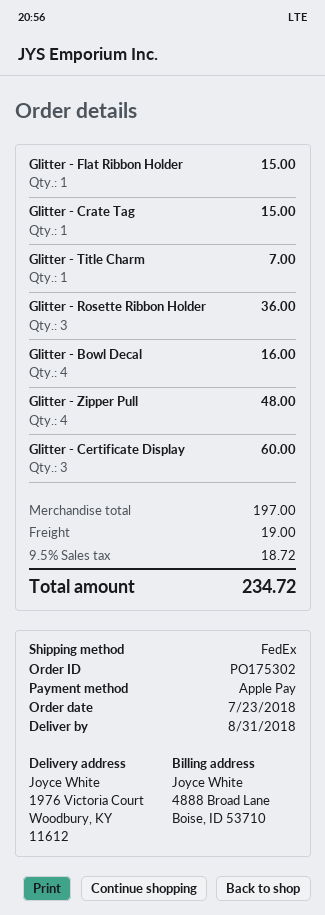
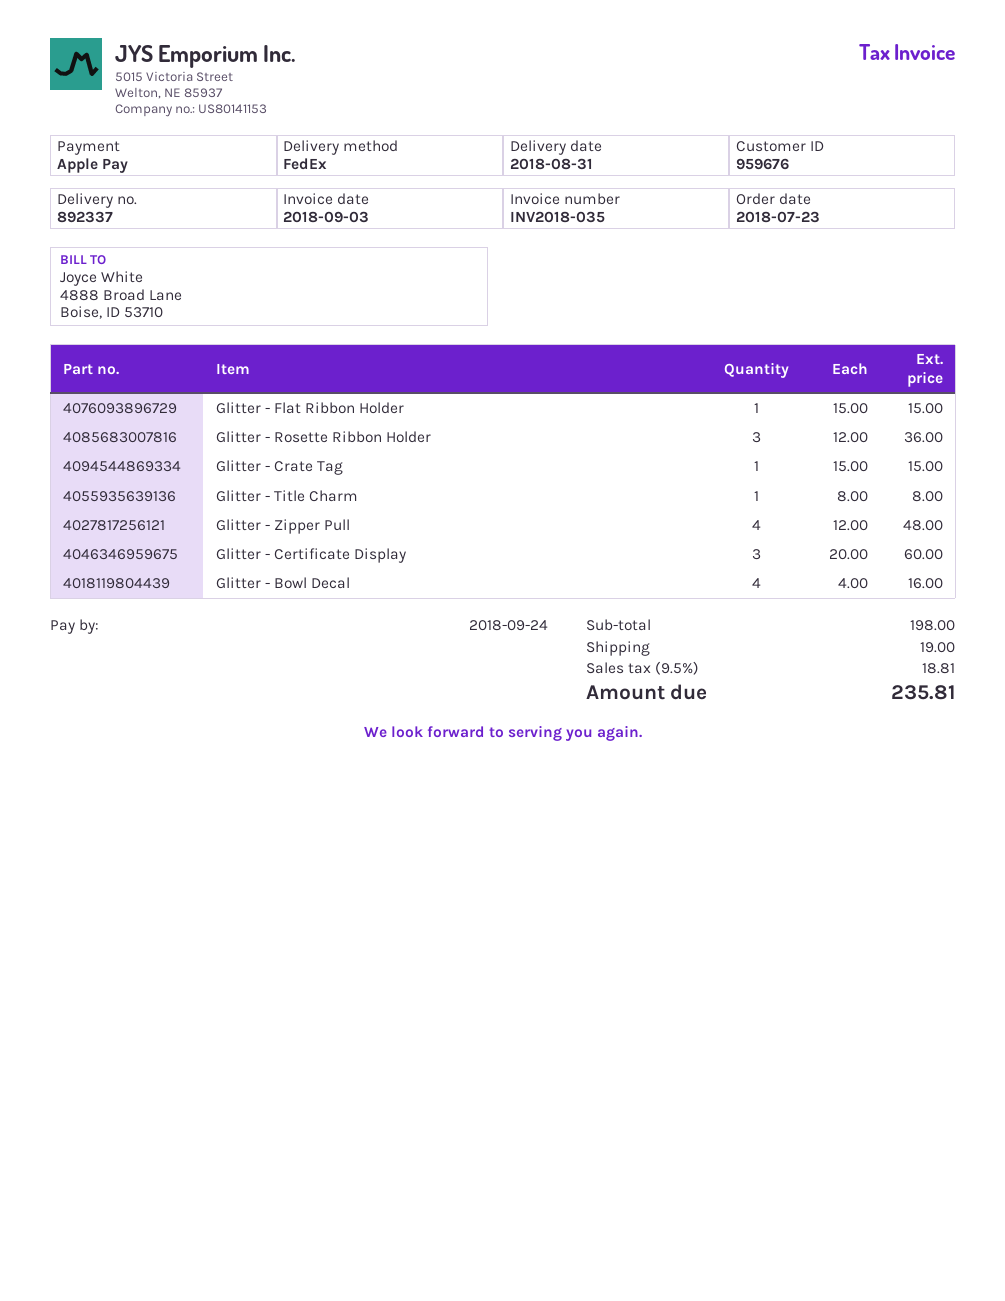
Glitter - Title Charm: 1 for 7.00 -> 1 for 8.00
subtotal: 197.00 -> 198.00
tax: 9.5% = 18.72 -> 9.5% = 18.81
total: 234.72 -> 235.81

